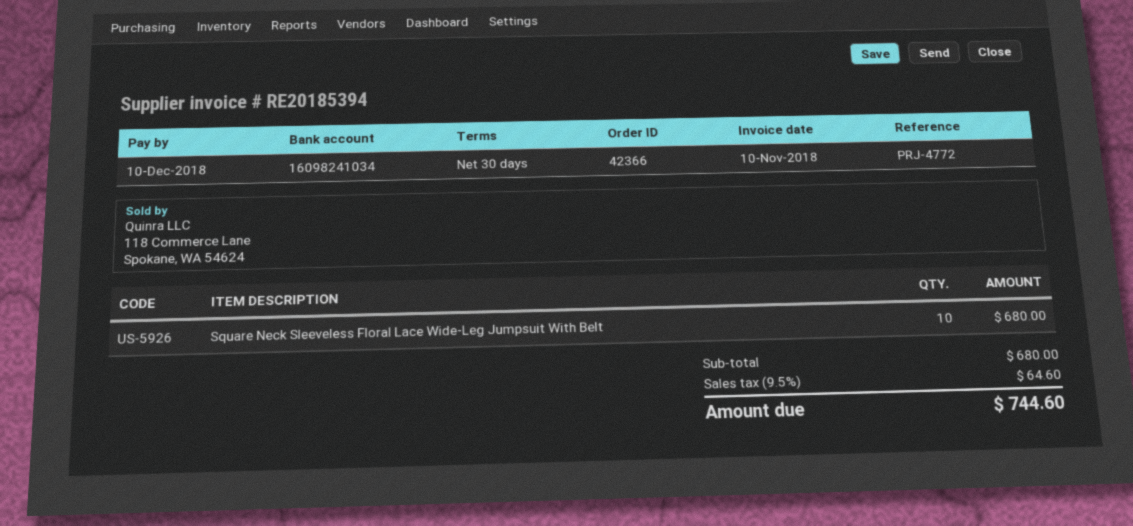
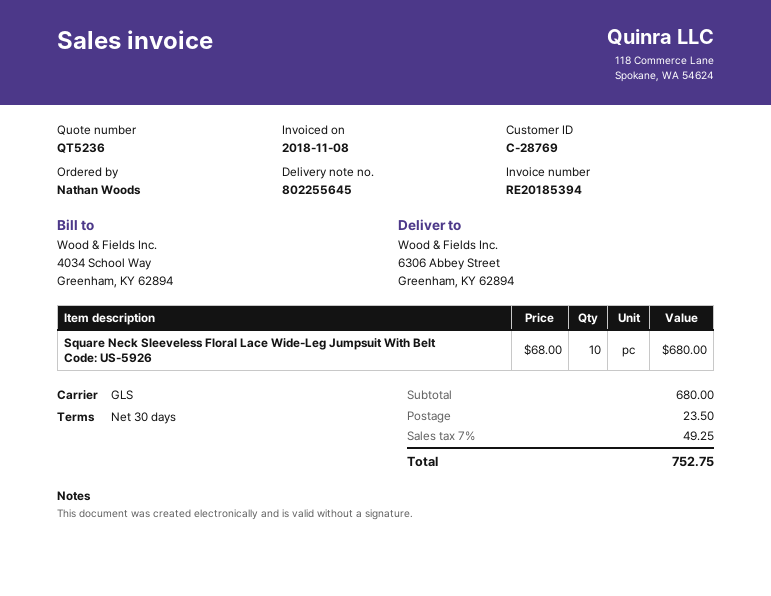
invoice date: 2018-11-10 -> 2018-11-08
shipping: none -> 23.50
tax: 9.5% = 64.60 -> 7% = 49.25
total: 744.60 -> 752.75

